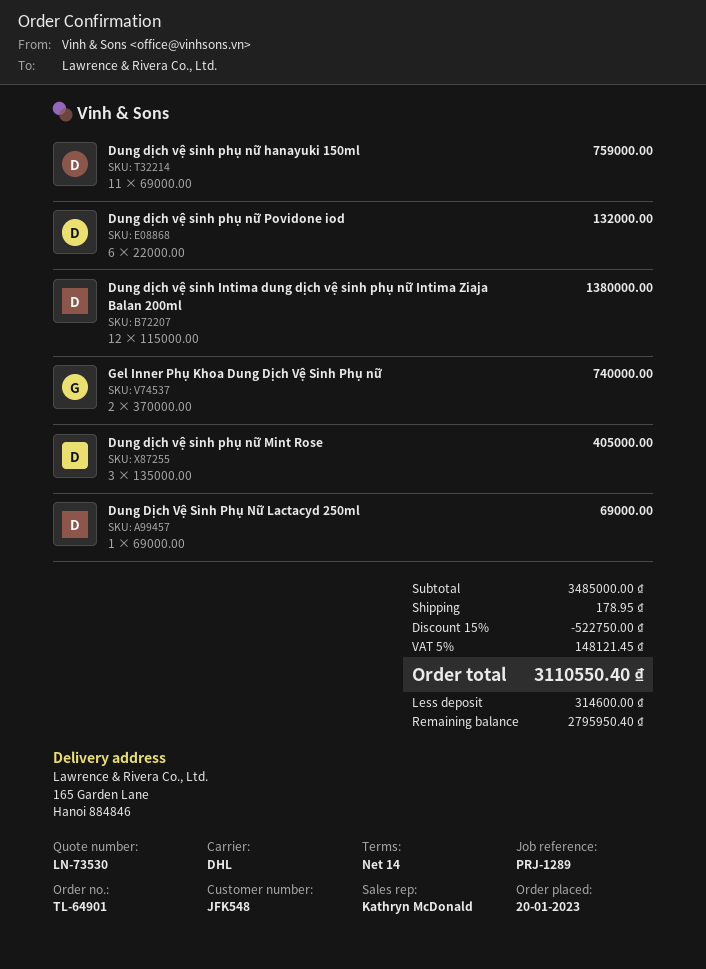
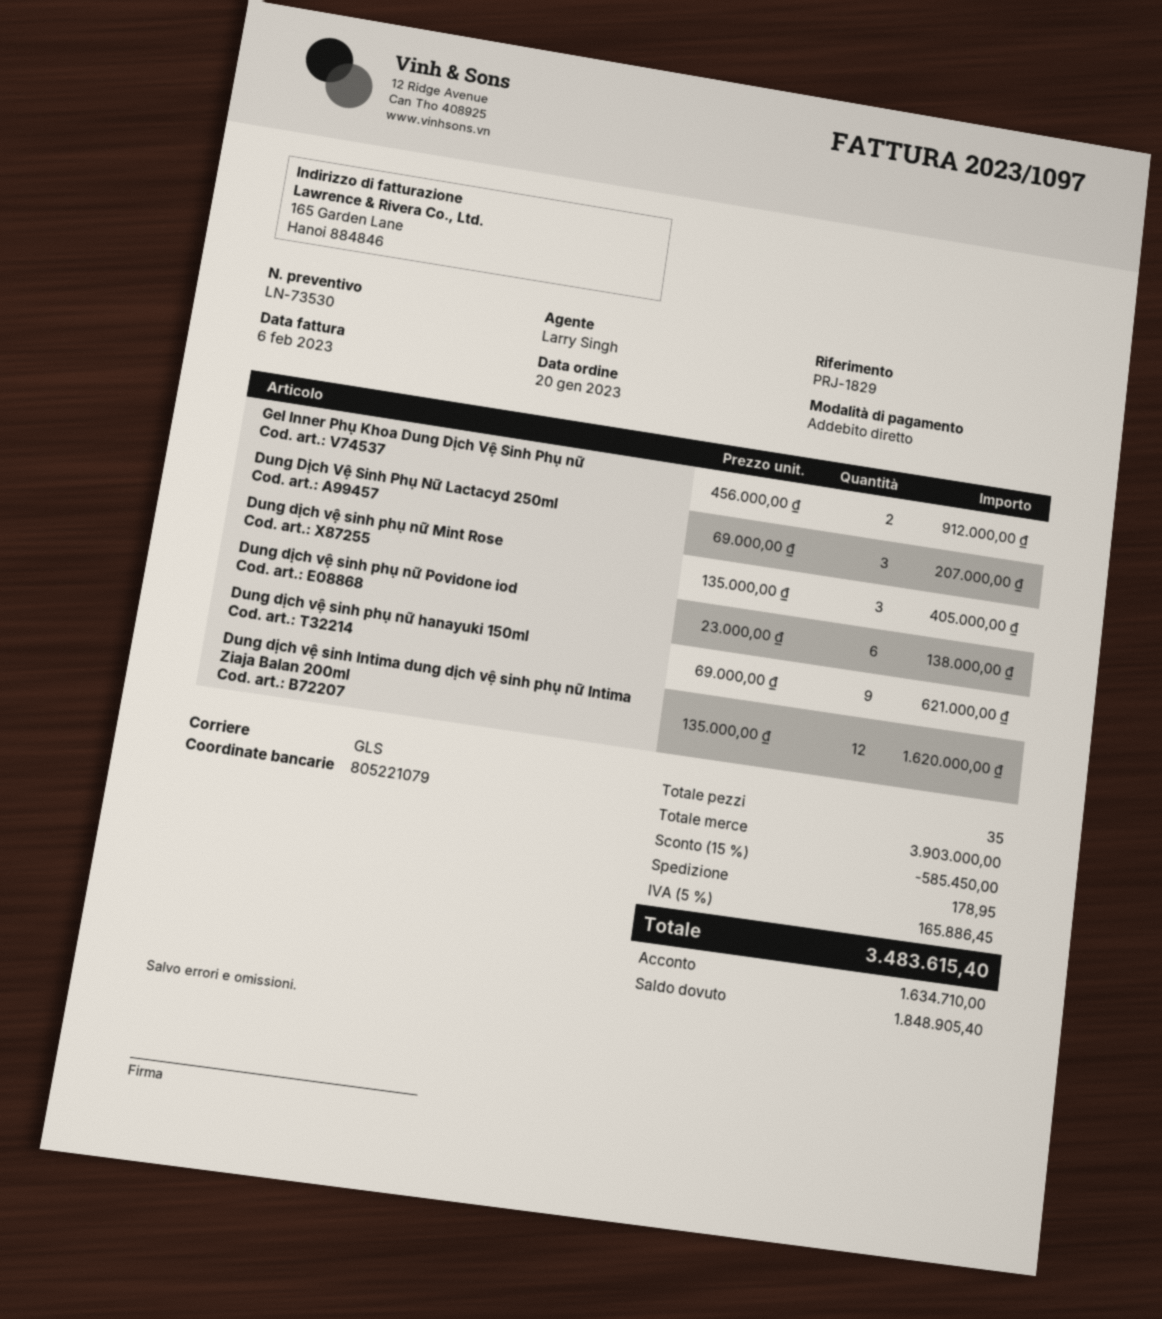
reference: PRJ-1289 -> PRJ-1829
sales rep: Kathryn McDonald -> Larry Singh
shipping method: DHL -> GLS
Dung dịch vệ sinh phụ nữ hanayuki 150ml: 11 x 69000.00 = 759000.00 -> 9 x 69000.00 = 621000.00
Dung dịch vệ sinh phụ nữ Povidone iod: 6 x 22000.00 = 132000.00 -> 6 x 23000.00 = 138000.00
Dung dịch vệ sinh Intima dung dịch vệ sinh phụ nữ Intima Ziaja Balan 200ml: 12 x 115000.00 = 1380000.00 -> 12 x 135000.00 = 1620000.00
Gel Inner Phụ Khoa Dung Dịch Vệ Sinh Phụ nữ: 2 x 370000.00 = 740000.00 -> 2 x 456000.00 = 912000.00
Dung Dịch Vệ Sinh Phụ Nữ Lactacyd 250ml: 1 x 69000.00 = 69000.00 -> 3 x 69000.00 = 207000.00
subtotal: 3485000.00 -> 3903000.00
discount: 15% = 522750.00 -> 15% = 585450.00
tax: 5% = 148121.45 -> 5% = 165886.45
total: 3110550.40 -> 3483615.40
deposit: 314600.00 -> 1634710.00
balance: 2795950.40 -> 1848905.40

